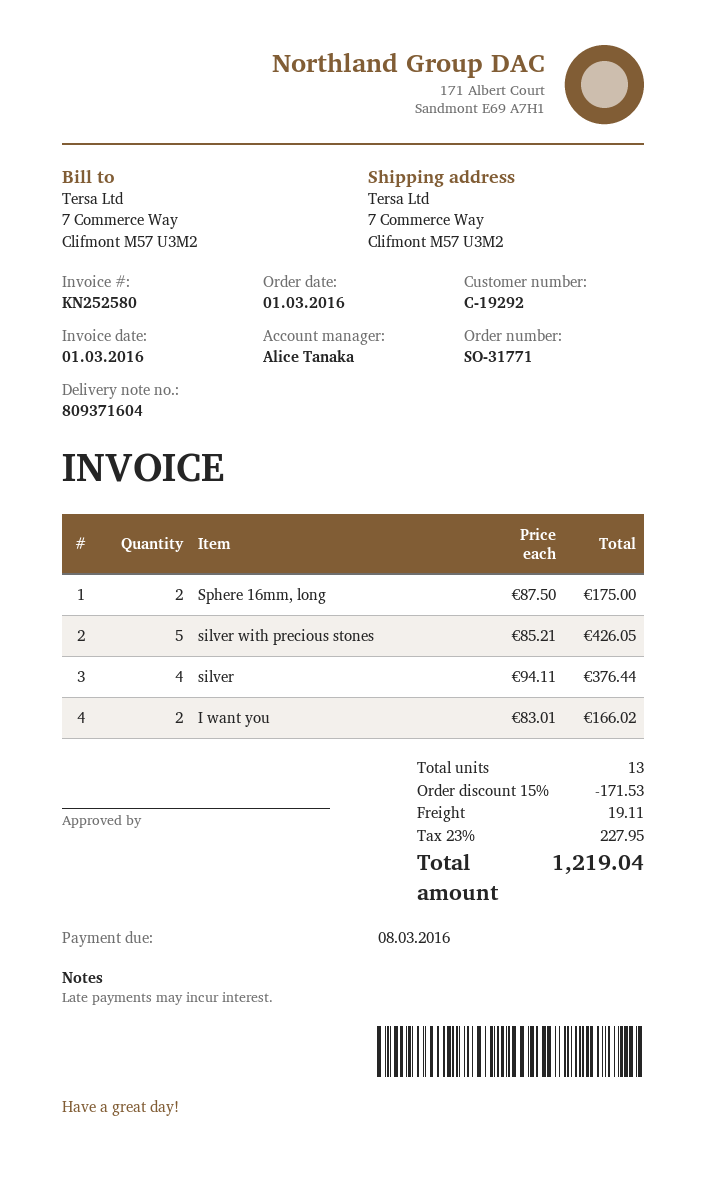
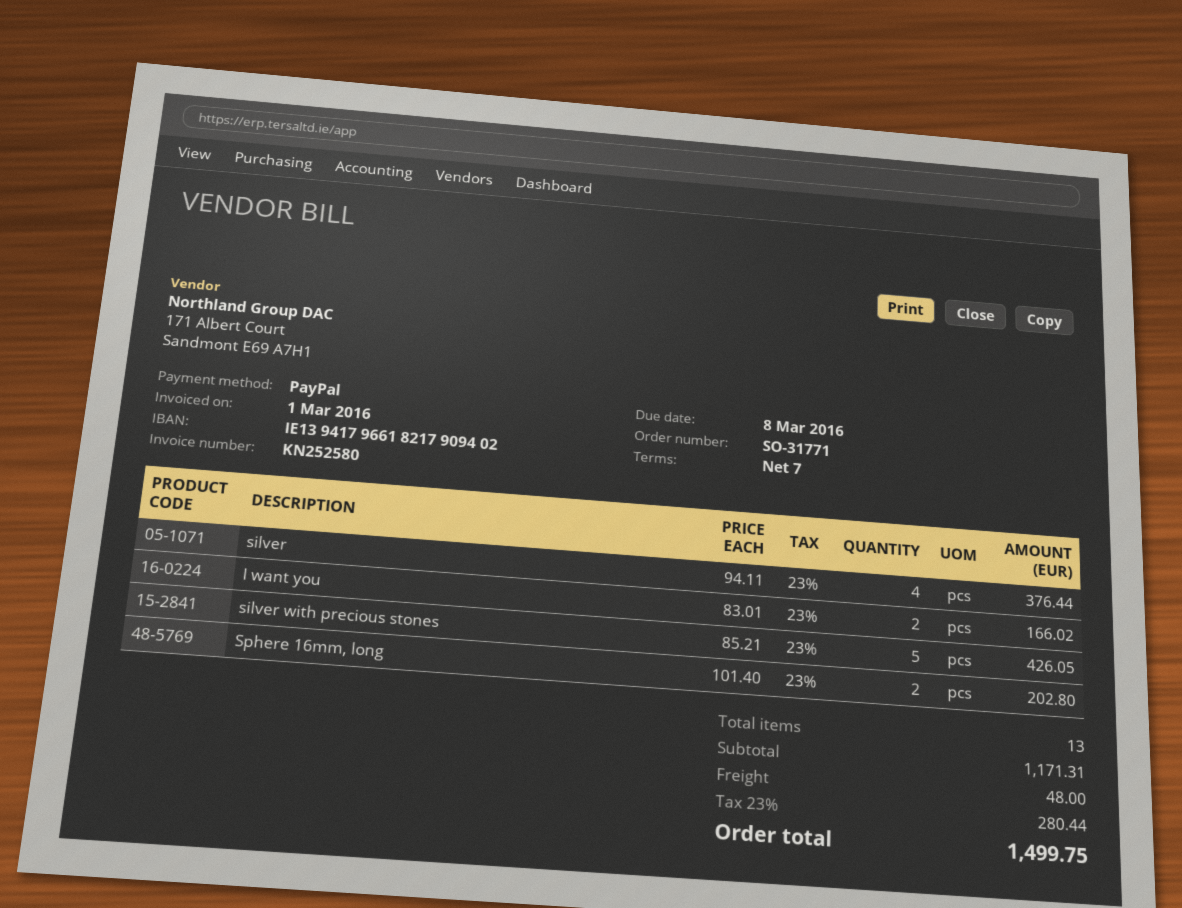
Sphere 16mm, long: 2 x 87.50 = 175.00 -> 2 x 101.40 = 202.80
discount: 15% = 171.53 -> none
shipping: 19.11 -> 48.00
tax: 23% = 227.95 -> 23% = 280.44
total: 1219.04 -> 1499.75

